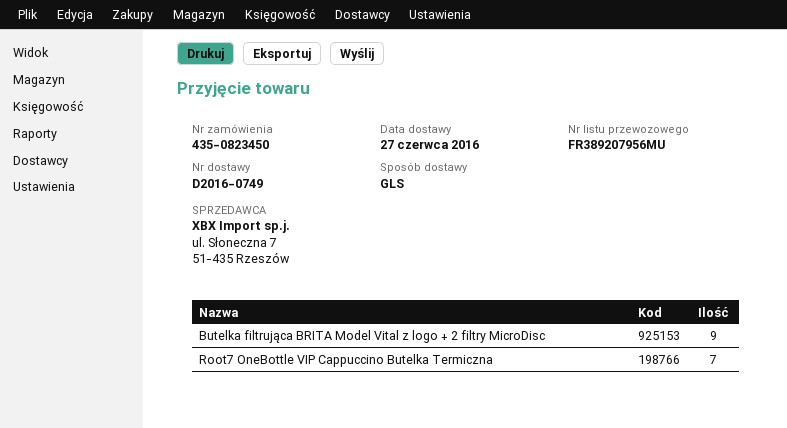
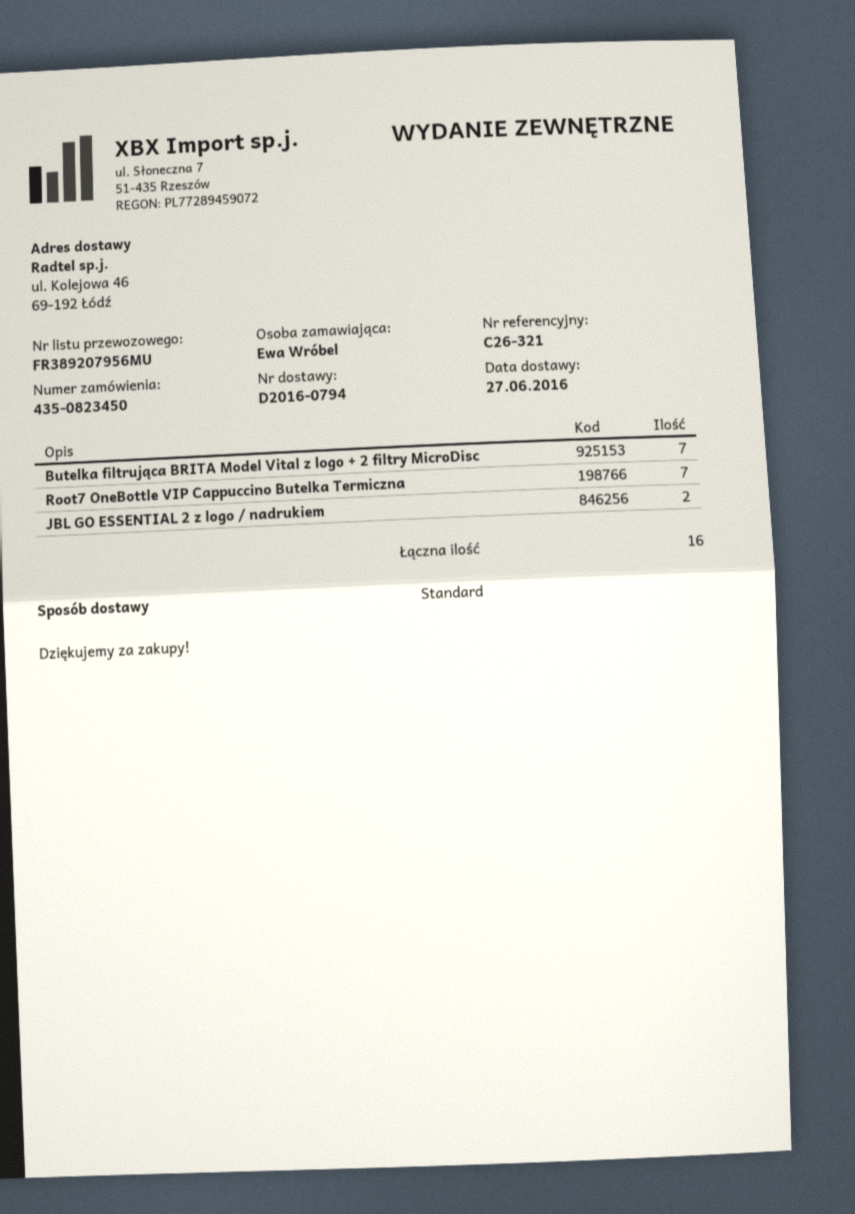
delivery note number: D2016-0749 -> D2016-0794
shipping method: GLS -> standard
Butelka filtrująca BRITA Model Vital z logo + 2 filtry MicroDisc: 9 -> 7
JBL GO ESSENTIAL 2 z logo / nadrukiem: none -> 2

